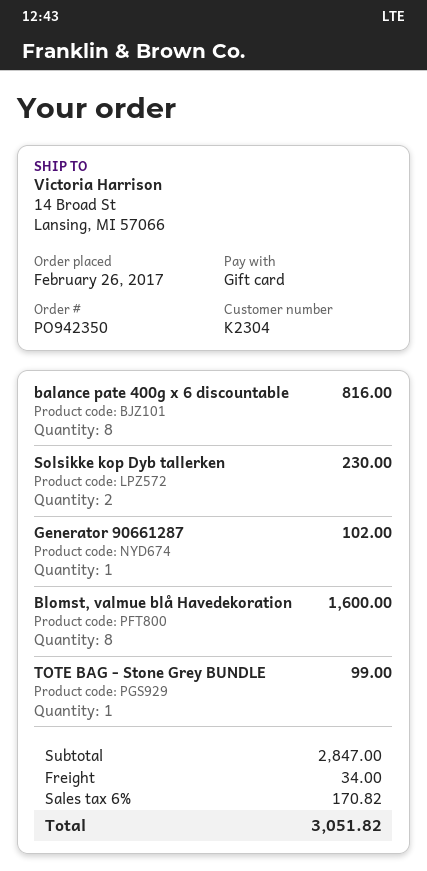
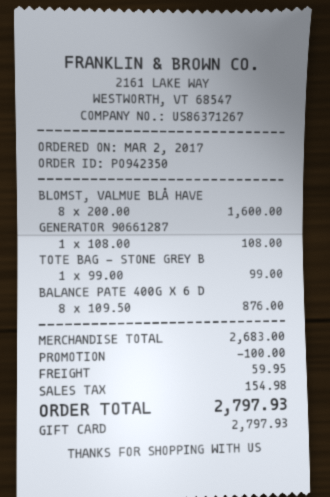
order date: 2017-02-26 -> 2017-03-02
balance pate 400g x 6 discountable: 8 for 816.00 -> 8 for 876.00
Solsikke kop Dyb tallerken: 2 for 230.00 -> none
Generator 90661287: 1 for 102.00 -> 1 for 108.00
subtotal: 2847.00 -> 2683.00
discount: none -> 100.00
shipping: 34.00 -> 59.95
tax: 170.82 -> 154.98
total: 3051.82 -> 2797.93

